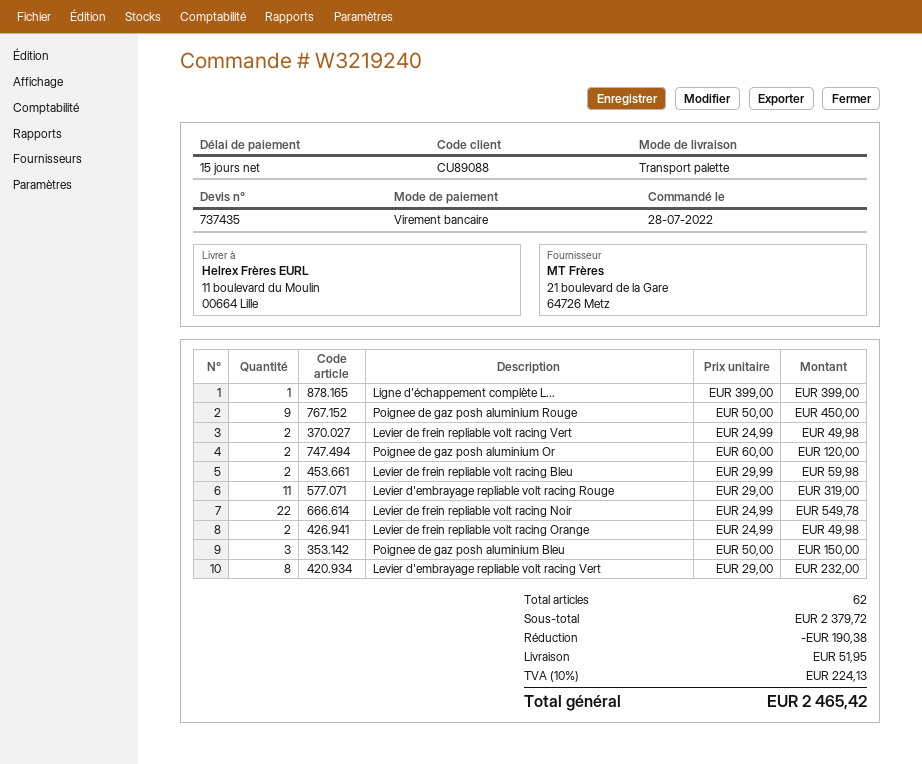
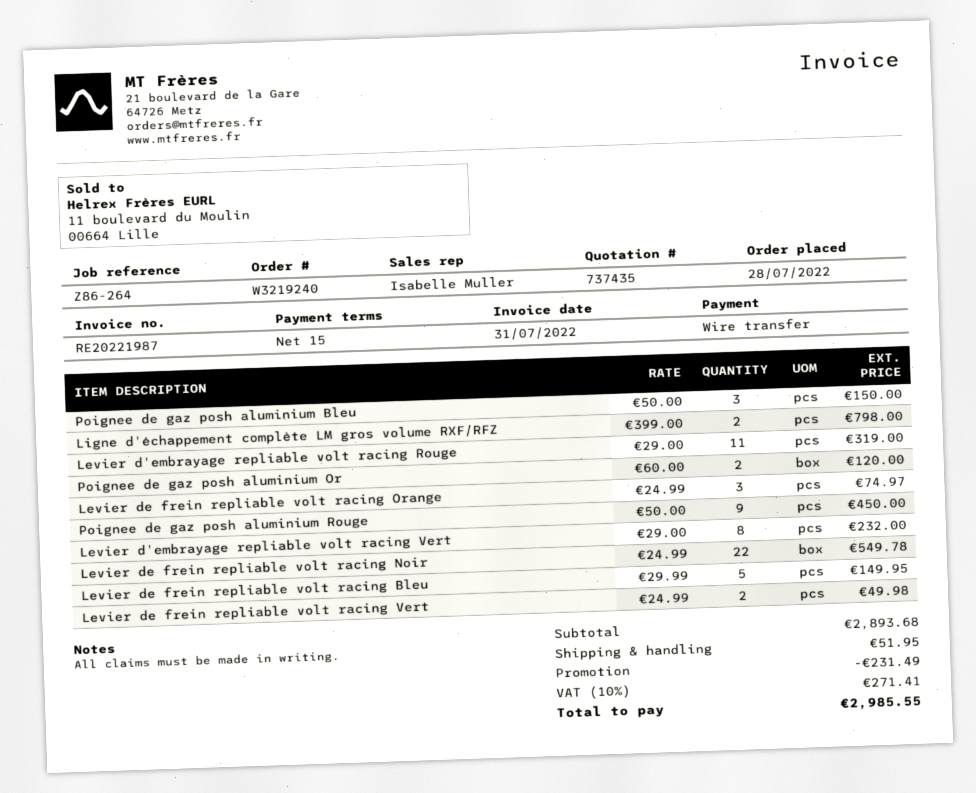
Ligne d'échappement complète L...: 1 x 399.00 = 399.00 -> 2 x 399.00 = 798.00
Levier de frein repliable volt racing Bleu: 2 x 29.99 = 59.98 -> 5 x 29.99 = 149.95
Levier de frein repliable volt racing Orange: 2 x 24.99 = 49.98 -> 3 x 24.99 = 74.97
subtotal: 2379.72 -> 2893.68
discount: 190.38 -> 231.49
tax: 10% = 224.13 -> 10% = 271.41
total: 2465.42 -> 2985.55

